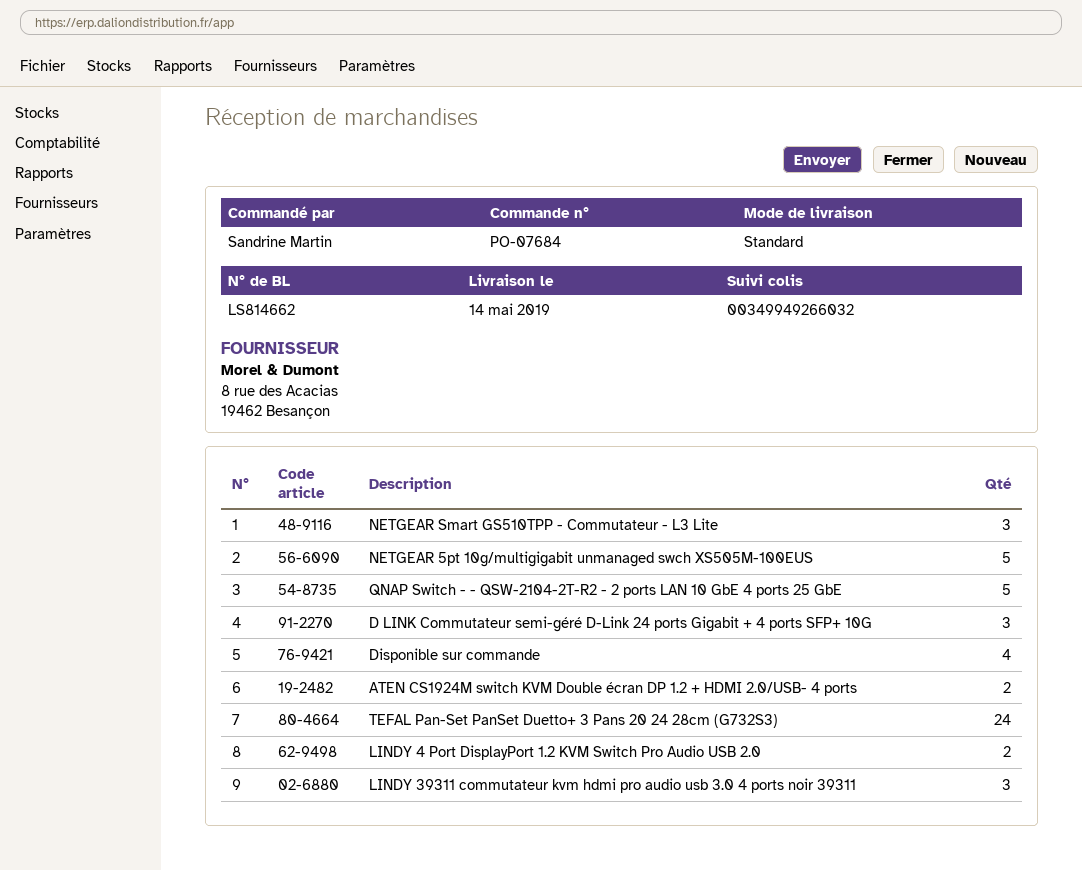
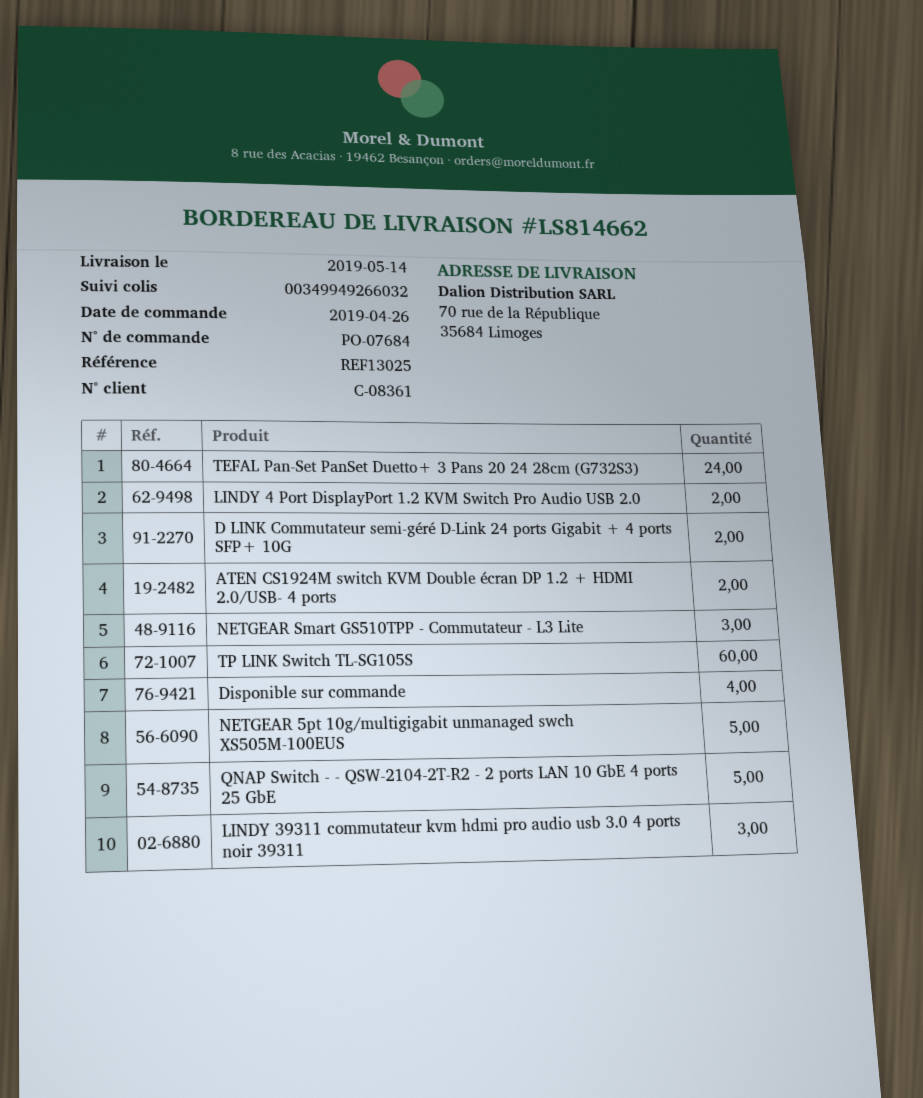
D LINK Commutateur semi-géré D-Link 24 ports Gigabit + 4 ports SFP+ 10G: 3 -> 2
TP LINK Switch TL-SG105S: none -> 60

